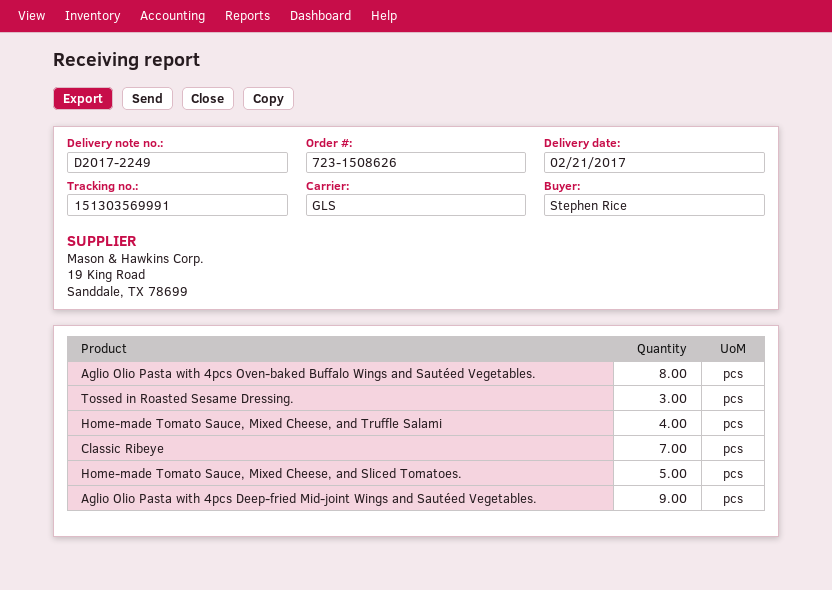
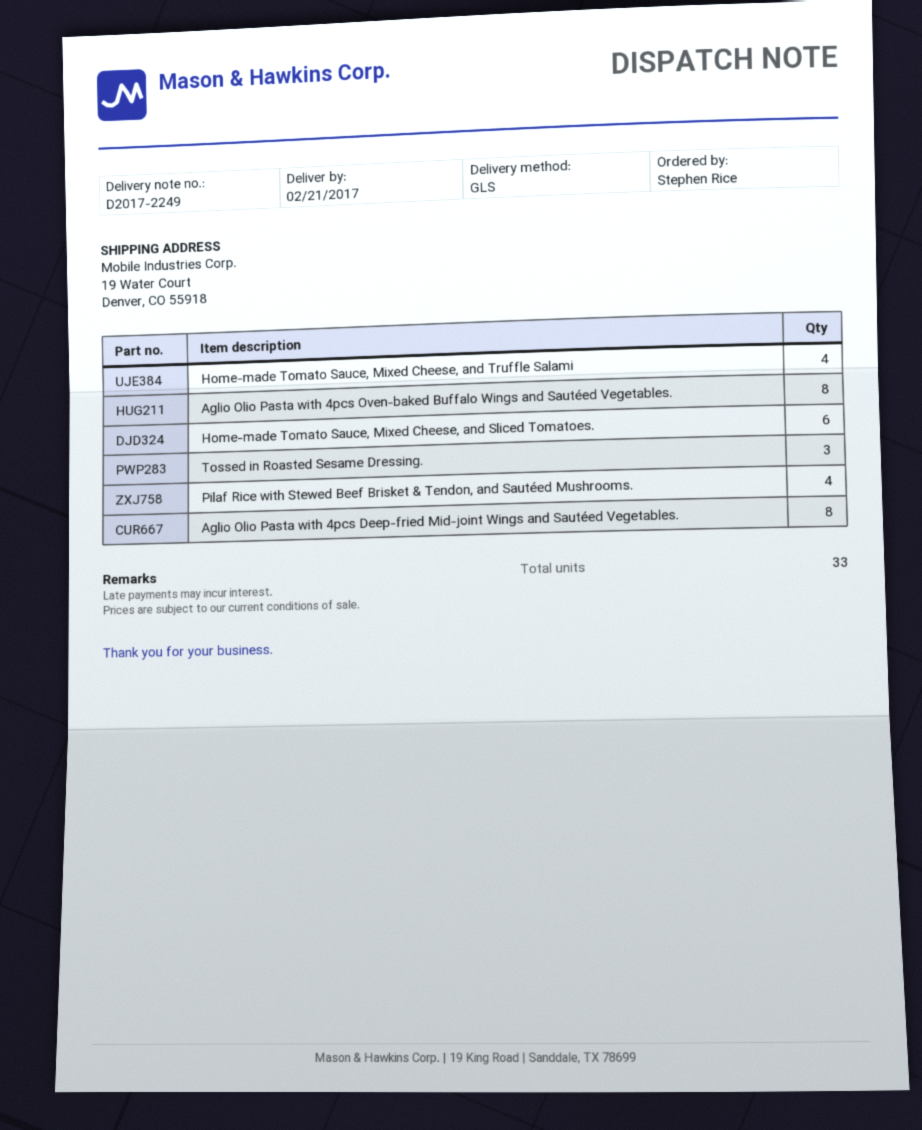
Classic Ribeye: 7 -> none
Home-made Tomato Sauce, Mixed Cheese, and Sliced Tomatoes.: 5 -> 6
Aglio Olio Pasta with 4pcs Deep-fried Mid-joint Wings and Sautéed Vegetables.: 9 -> 8
Pilaf Rice with Stewed Beef Brisket & Tendon, and Sautéed Mushrooms.: none -> 4

